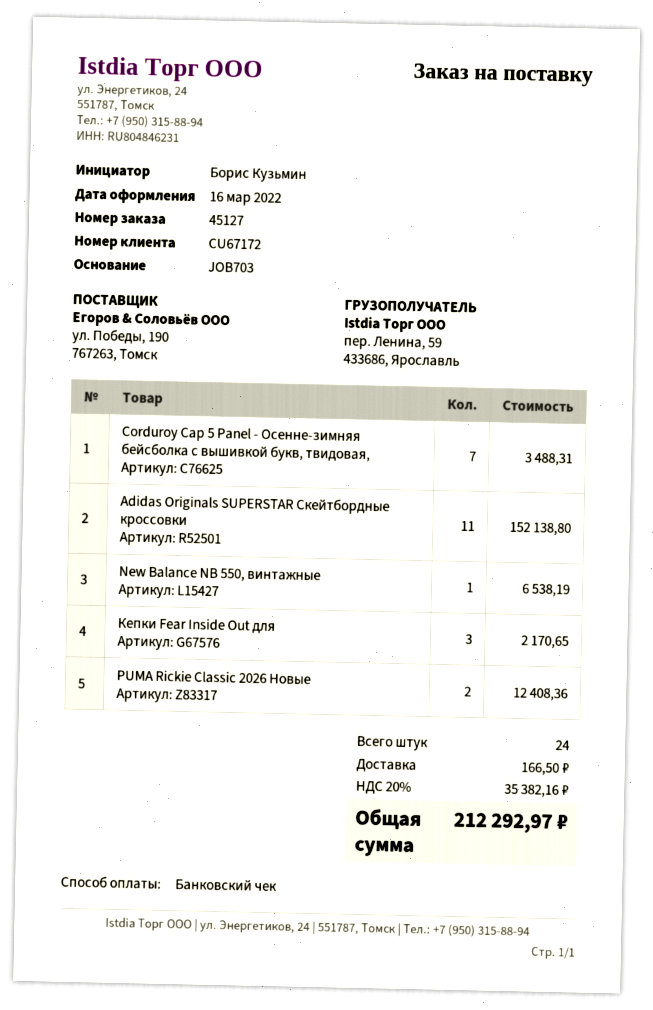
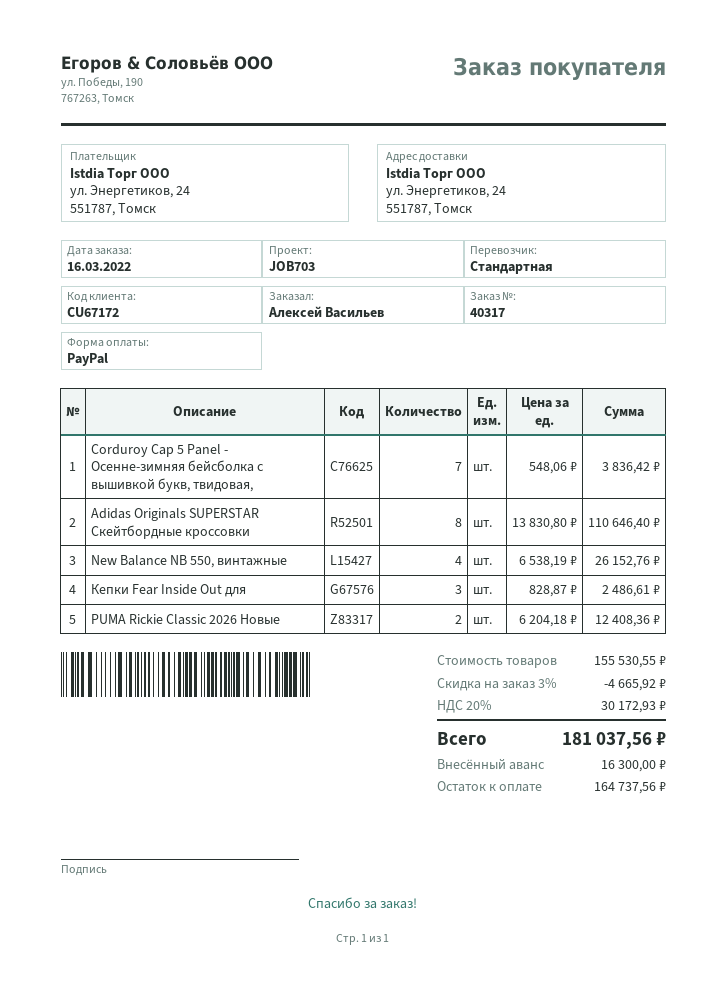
order number: 45127 -> 40317
ordered by: Борис Кузьмин -> Алексей Васильев
payment method: cheque -> PayPal
ship to: пер. Ленина, 59, 433686, Ярославль -> ул. Энергетиков, 24, 551787, Томск
Corduroy Cap 5 Panel - Осенне-зимняя бейсболка с вышивкой букв, твидовая,: 7 for 3488.31 -> 7 for 3836.42
Adidas Originals SUPERSTAR Скейтбордные кроссовки: 11 for 152138.80 -> 8 for 110646.40
New Balance NB 550, винтажные: 1 for 6538.19 -> 4 for 26152.76
Кепки Fear Inside Out для: 3 for 2170.65 -> 3 for 2486.61
discount: none -> 3% = 4665.92
shipping: 166.50 -> none
tax: 20% = 35382.16 -> 20% = 30172.93
total: 212292.97 -> 181037.56

